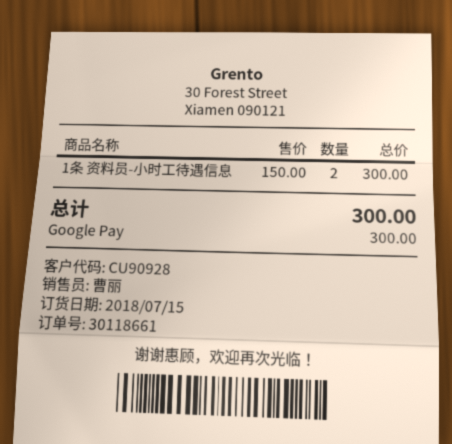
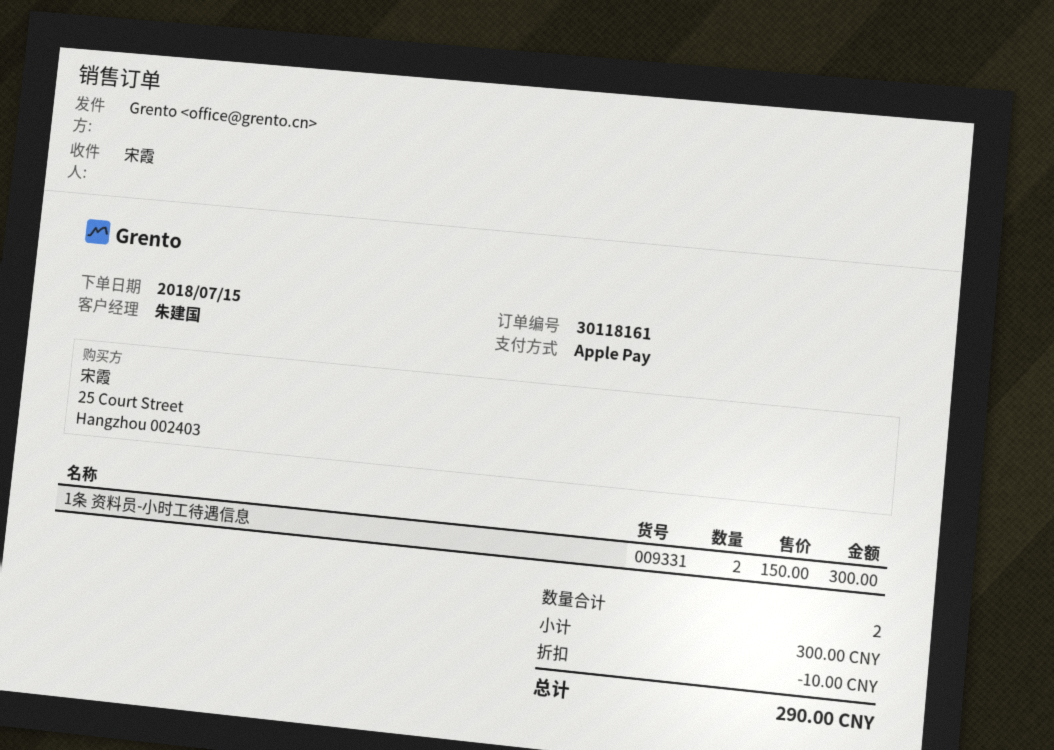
order number: 30118661 -> 30118161
sales rep: 曹丽 -> 朱建国
payment method: Google Pay -> Apple Pay
discount: none -> 10.00
total: 300.00 -> 290.00

